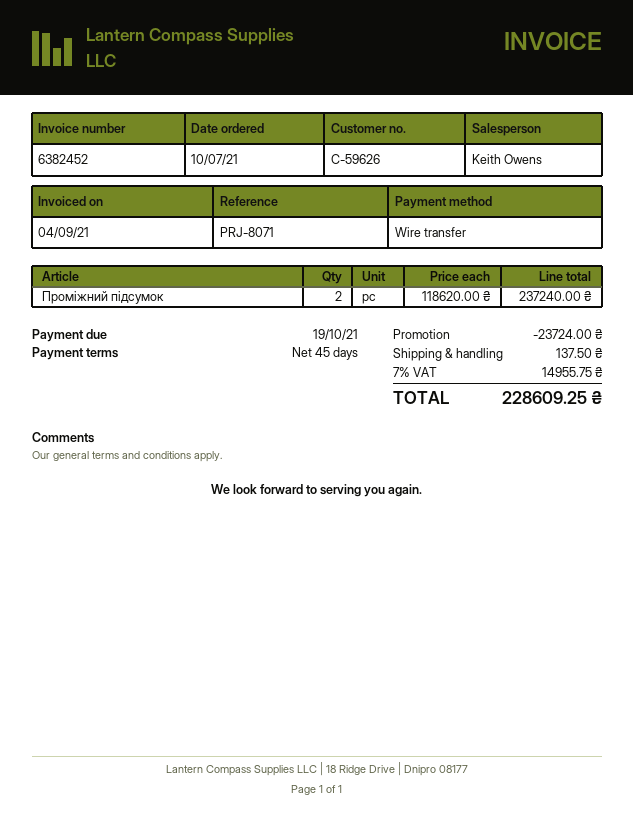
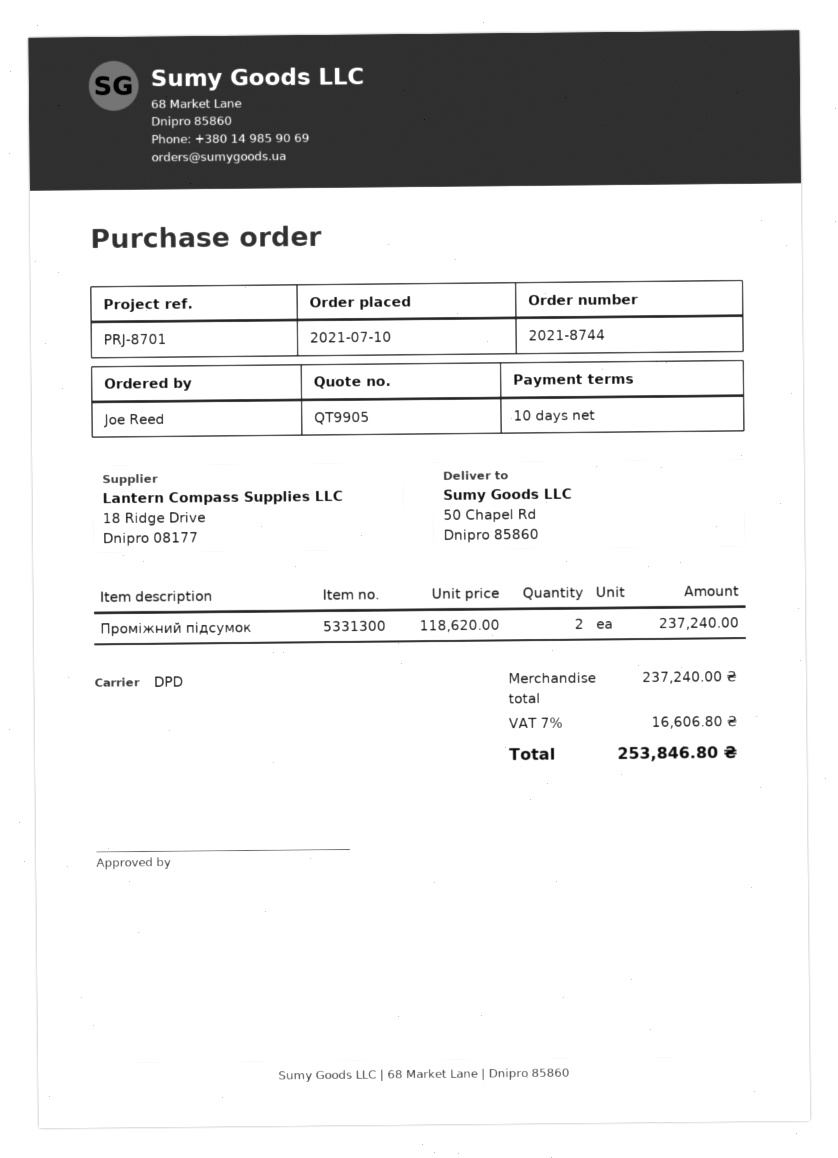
payment terms: 45 days -> 10 days
reference: PRJ-8071 -> PRJ-8701
discount: 23724.00 -> none
shipping: 137.50 -> none
tax: 7% = 14955.75 -> 7% = 16606.80
total: 228609.25 -> 253846.80

